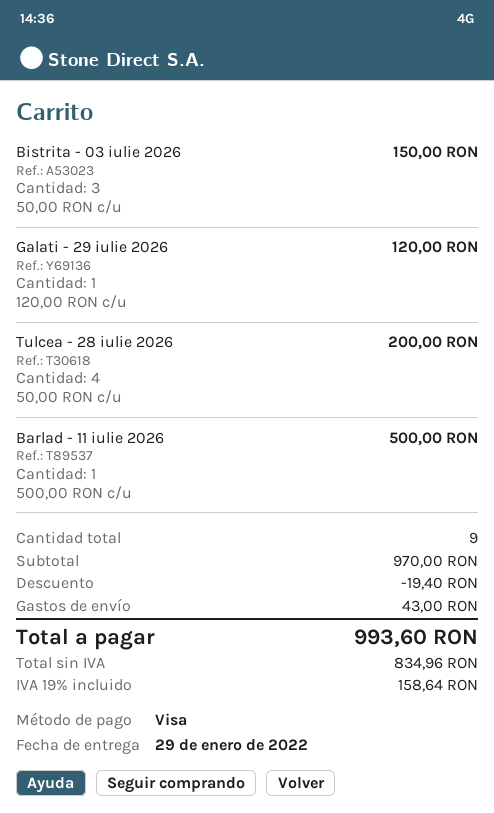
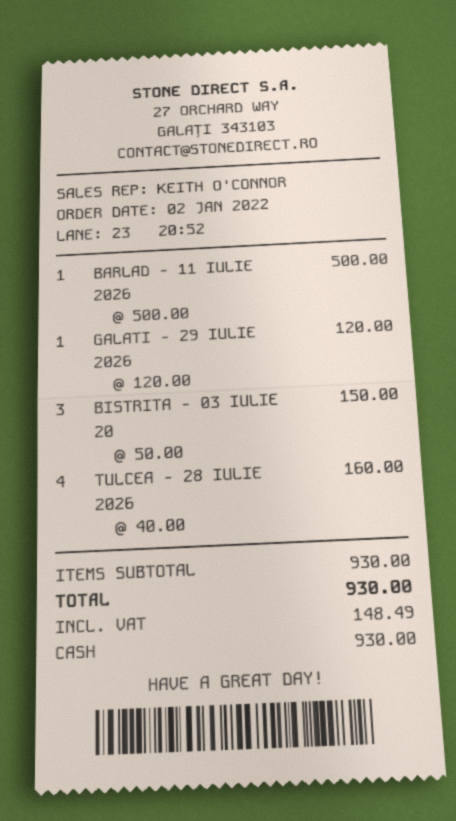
payment method: Visa -> cash
Tulcea - 28 iulie 2026: 4 x 50.00 = 200.00 -> 4 x 40.00 = 160.00
subtotal: 970.00 -> 930.00
discount: 19.40 -> none
shipping: 43.00 -> none
tax: 158.64 -> 148.49
total: 993.60 -> 930.00

